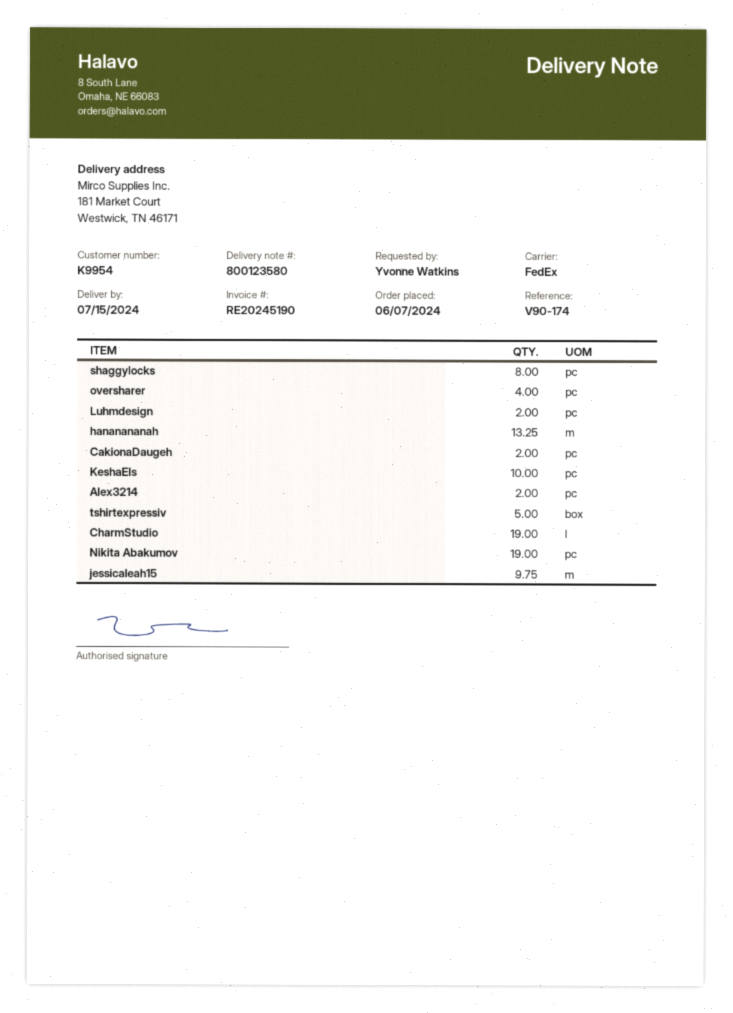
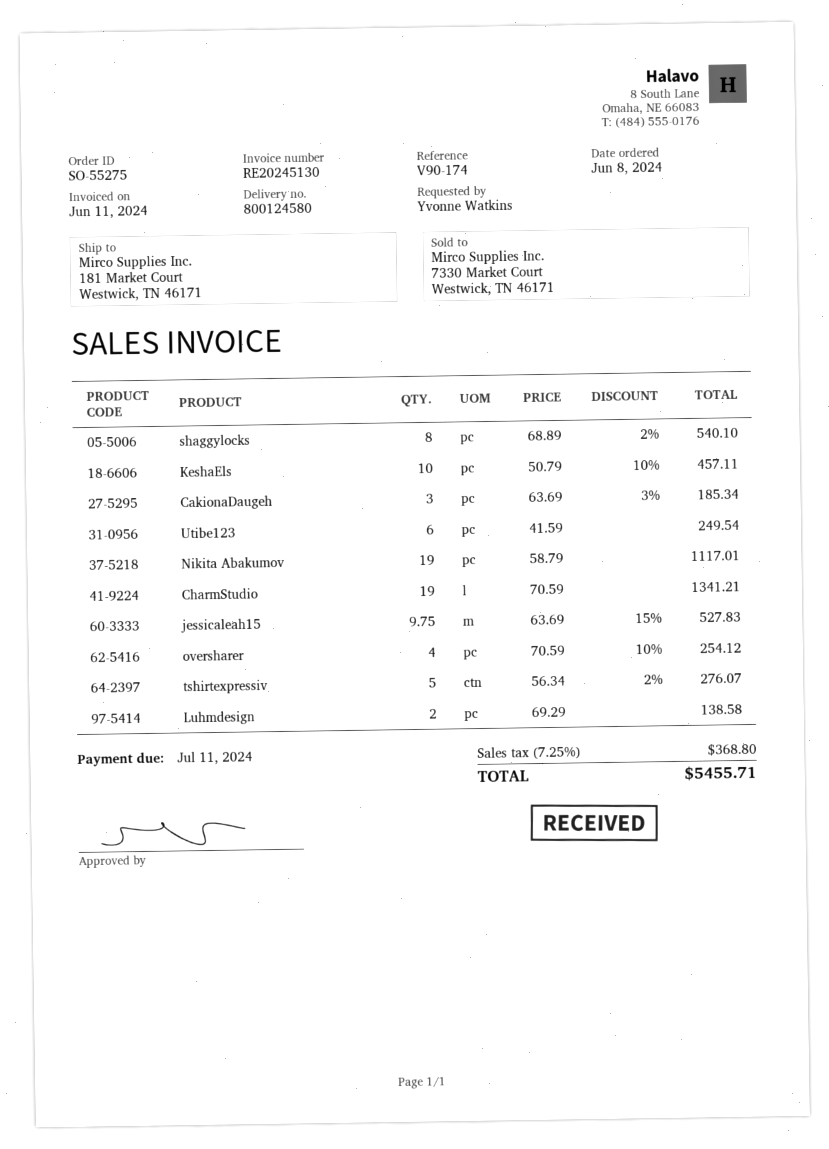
order date: 2024-06-07 -> 2024-06-08
delivery note number: 800123580 -> 800124580
invoice number: RE20245190 -> RE20245130
hananananah: 13.25 -> none
CakionaDaugeh: 2 -> 3
Alex3214: 2 -> none
Utibe123: none -> 6

